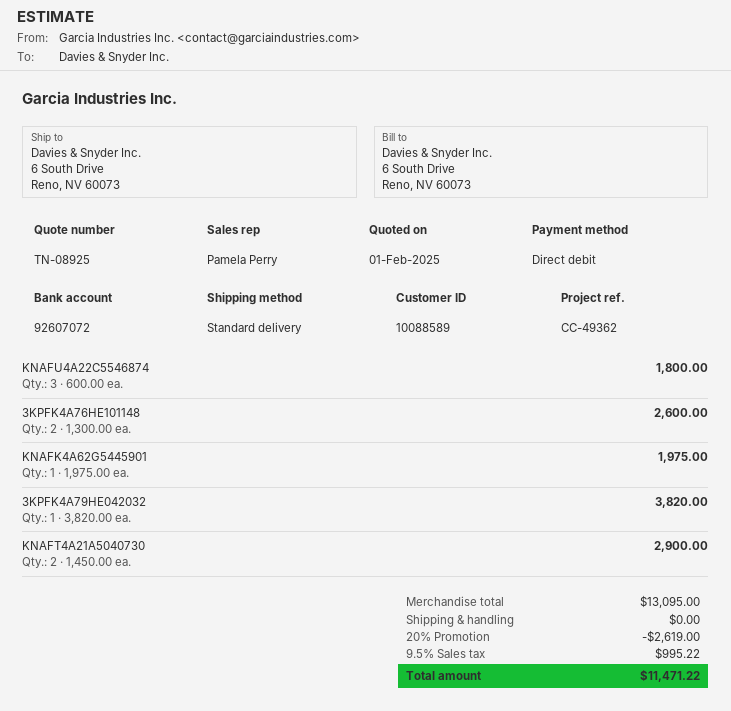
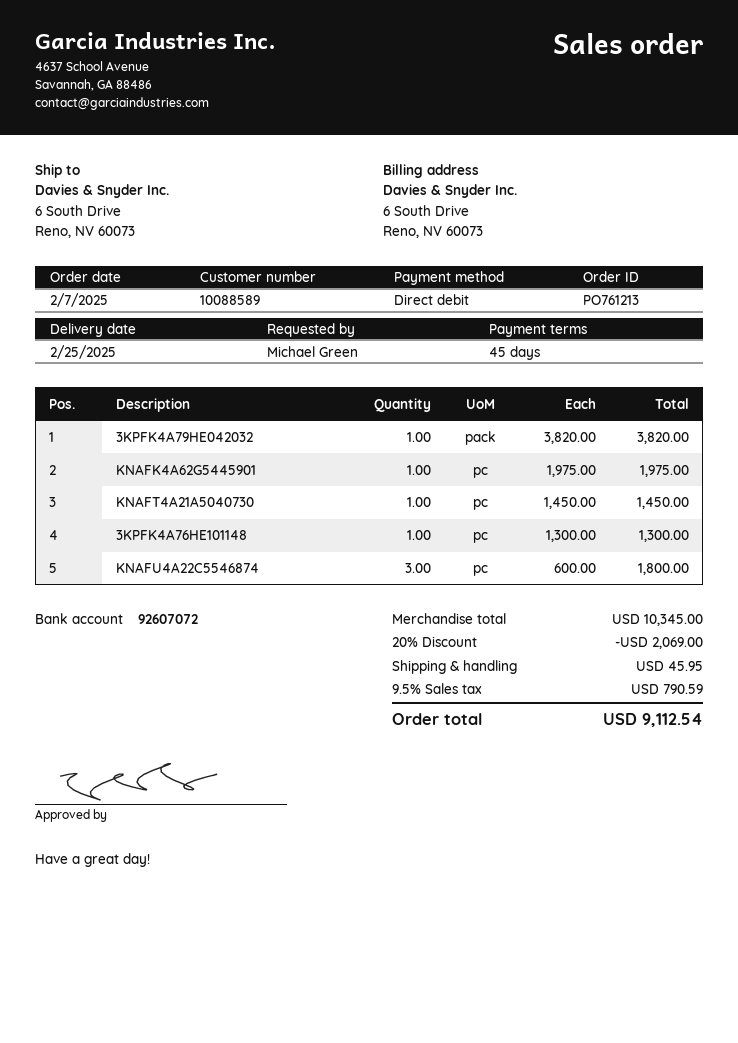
3KPFK4A76HE101148: 2 x 1300.00 = 2600.00 -> 1 x 1300.00 = 1300.00
KNAFT4A21A5040730: 2 x 1450.00 = 2900.00 -> 1 x 1450.00 = 1450.00
subtotal: 13095.00 -> 10345.00
discount: 20% = 2619.00 -> 20% = 2069.00
shipping: 0.00 -> 45.95
tax: 9.5% = 995.22 -> 9.5% = 790.59
total: 11471.22 -> 9112.54

